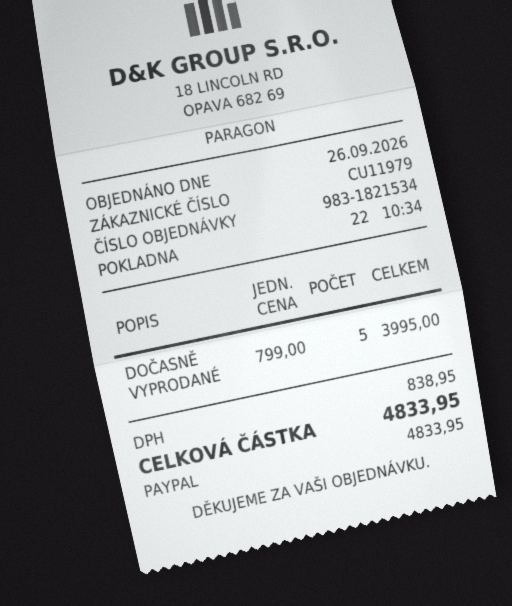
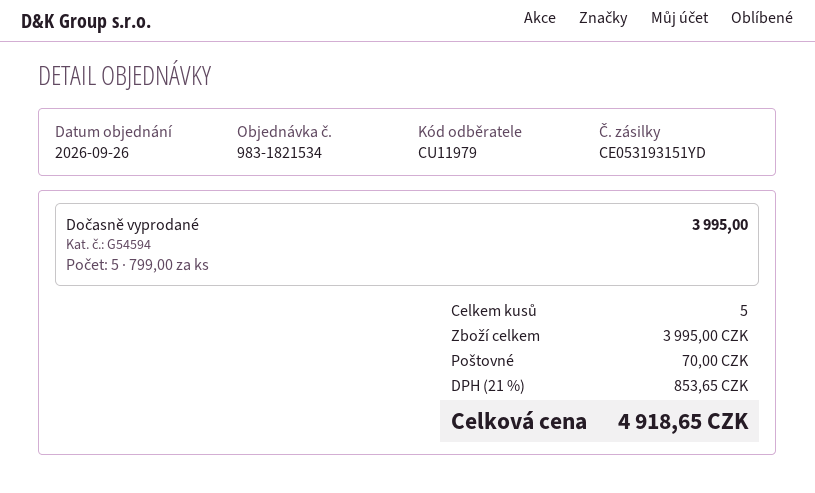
shipping: none -> 70.00
tax: 838.95 -> 853.65
total: 4833.95 -> 4918.65

